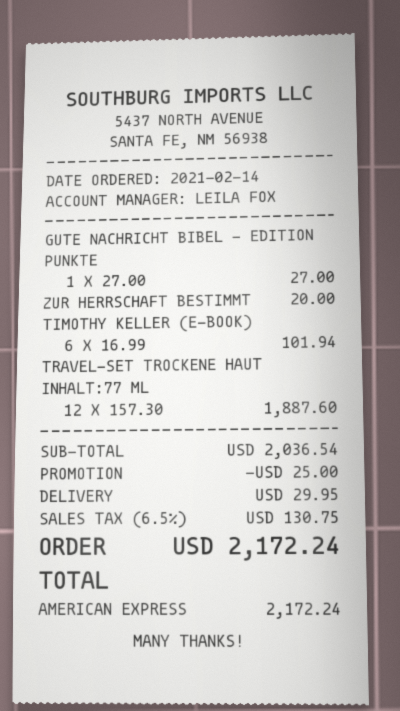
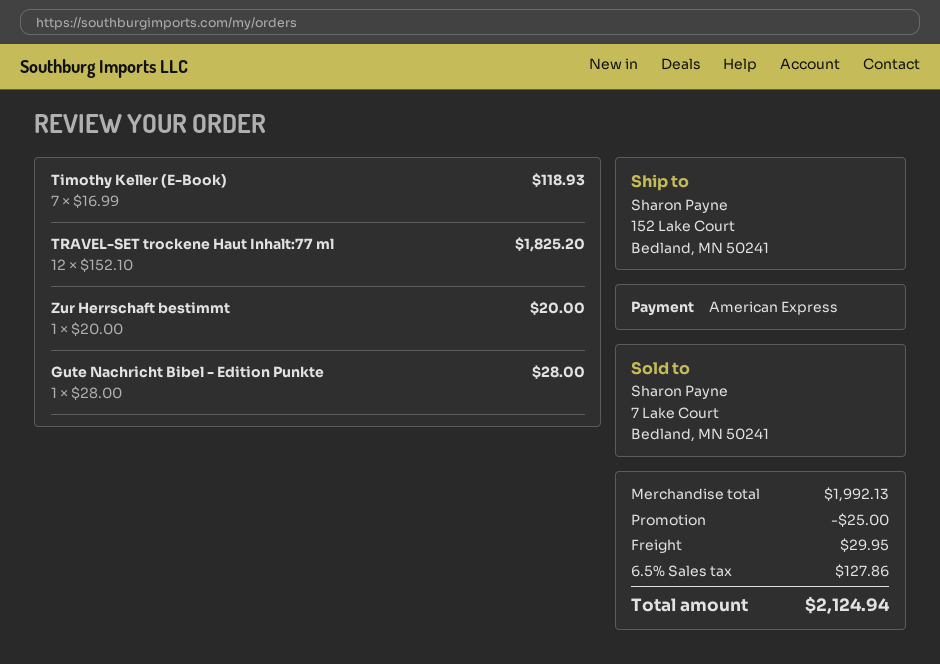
GUTE NACHRICHT BIBEL - EDITION PUNKTE: 1 x 27.00 = 27.00 -> 1 x 28.00 = 28.00
TIMOTHY KELLER (E-BOOK): 6 x 16.99 = 101.94 -> 7 x 16.99 = 118.93
TRAVEL-SET TROCKENE HAUT INHALT:77 ML: 12 x 157.30 = 1887.60 -> 12 x 152.10 = 1825.20
subtotal: 2036.54 -> 1992.13
tax: 6.5% = 130.75 -> 6.5% = 127.86
total: 2172.24 -> 2124.94

